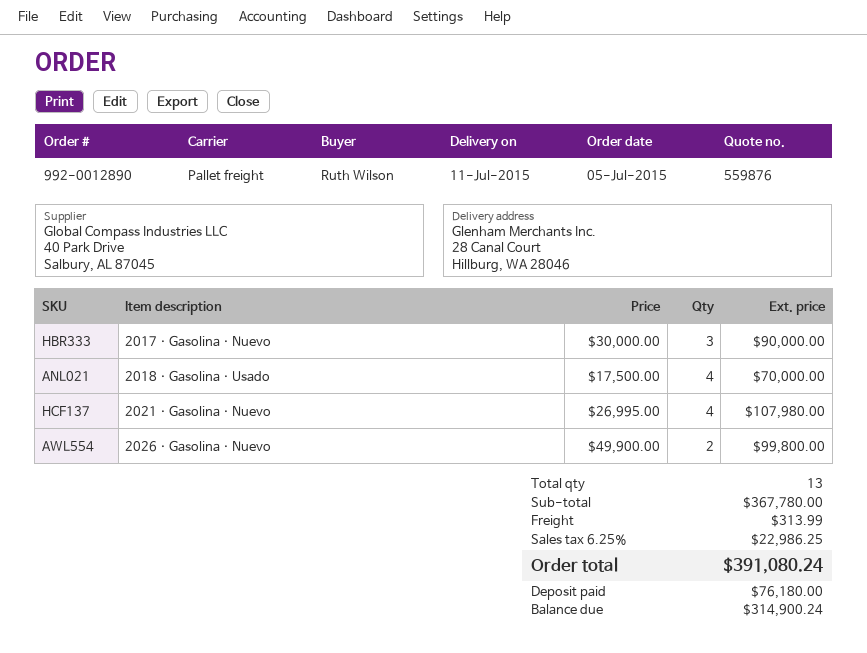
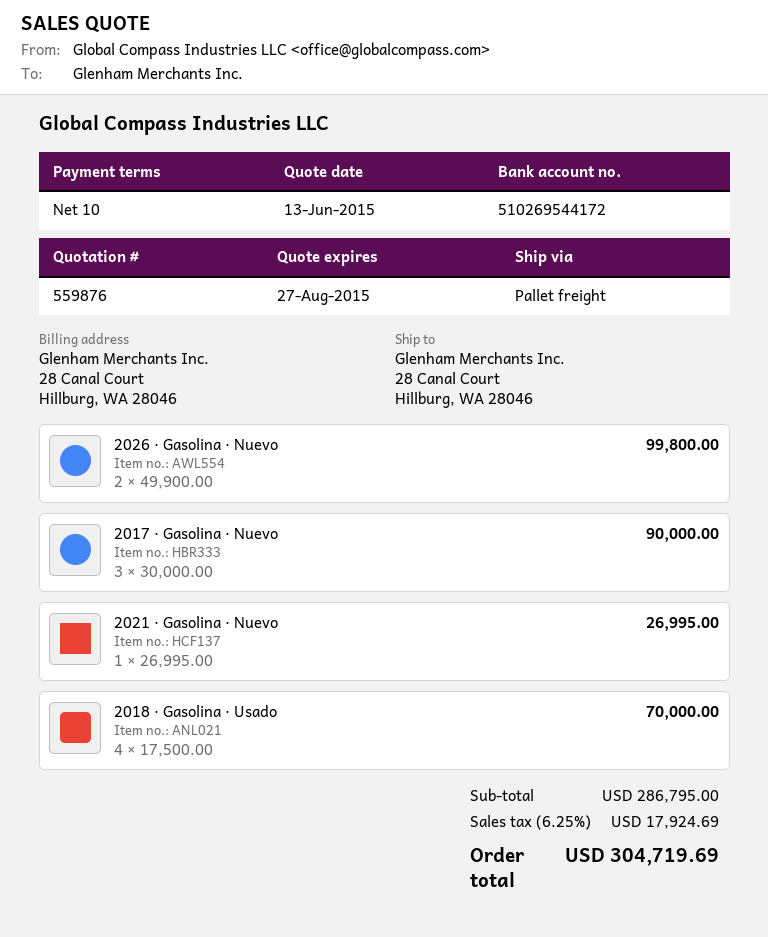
2021 · Gasolina · Nuevo: 4 x 26995.00 = 107980.00 -> 1 x 26995.00 = 26995.00
subtotal: 367780.00 -> 286795.00
shipping: 313.99 -> none
tax: 6.25% = 22986.25 -> 6.25% = 17924.69
total: 391080.24 -> 304719.69

